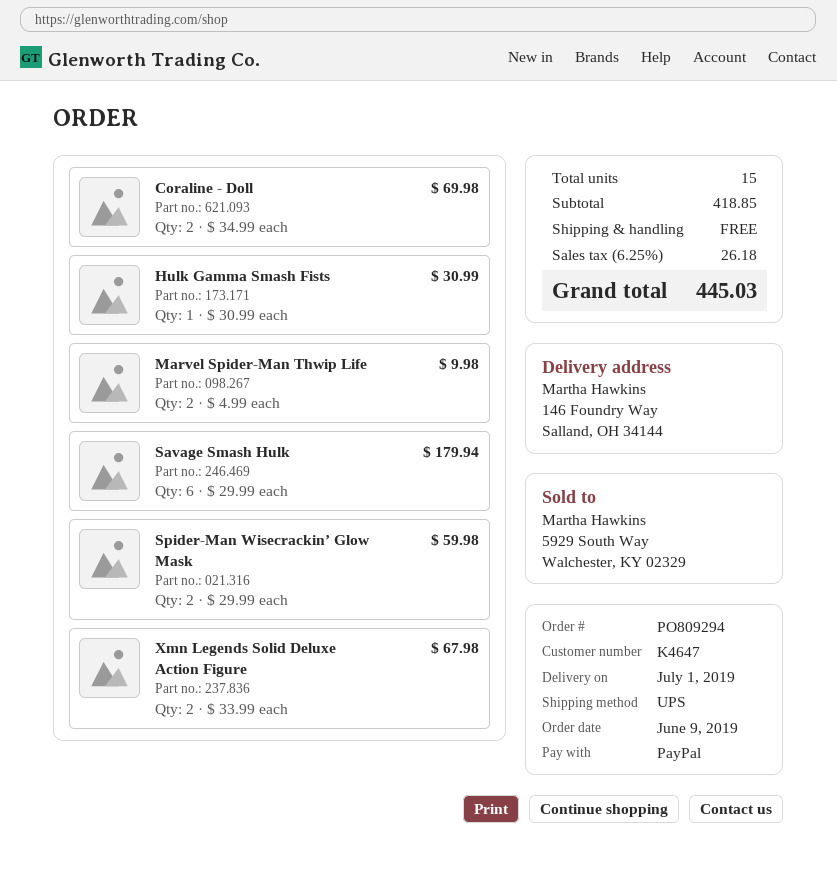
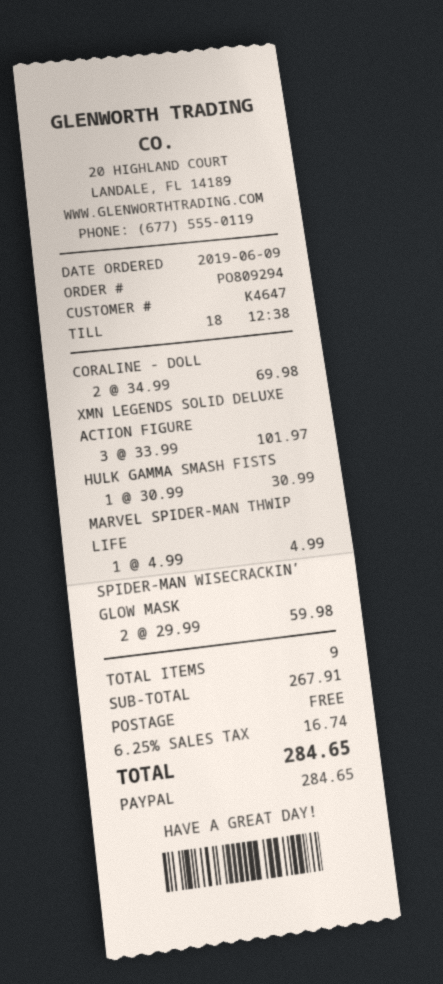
Marvel Spider-Man Thwip Life: 2 x 4.99 = 9.98 -> 1 x 4.99 = 4.99
Savage Smash Hulk: 6 x 29.99 = 179.94 -> none
Xmn Legends Solid Deluxe Action Figure: 2 x 33.99 = 67.98 -> 3 x 33.99 = 101.97
total quantity: 15 -> 9
subtotal: 418.85 -> 267.91
tax: 6.25% = 26.18 -> 6.25% = 16.74
total: 445.03 -> 284.65

